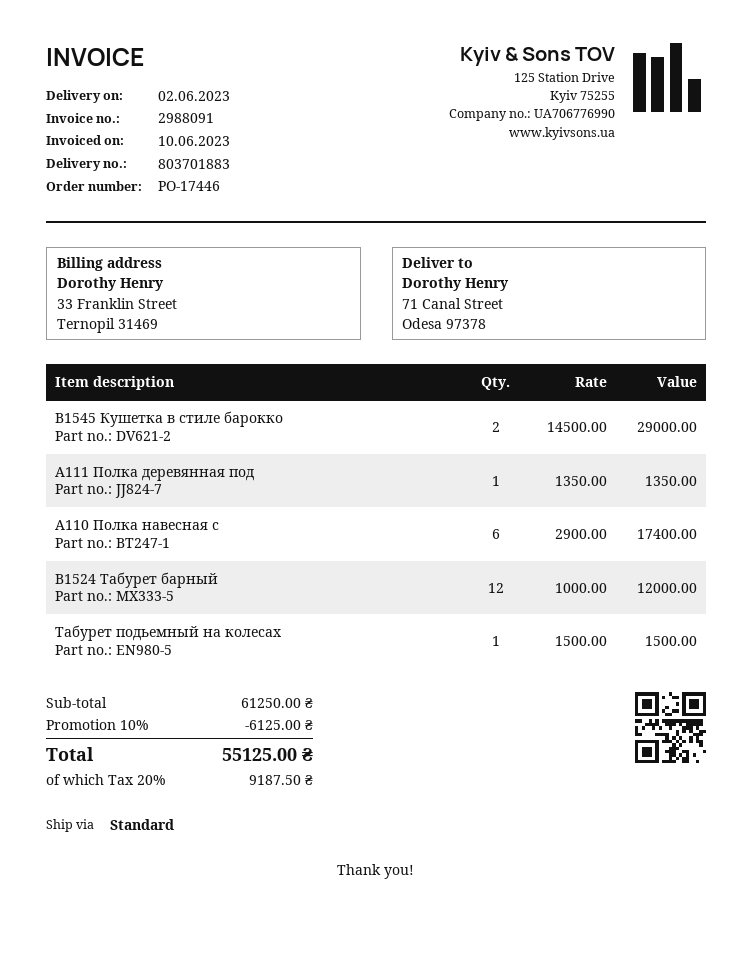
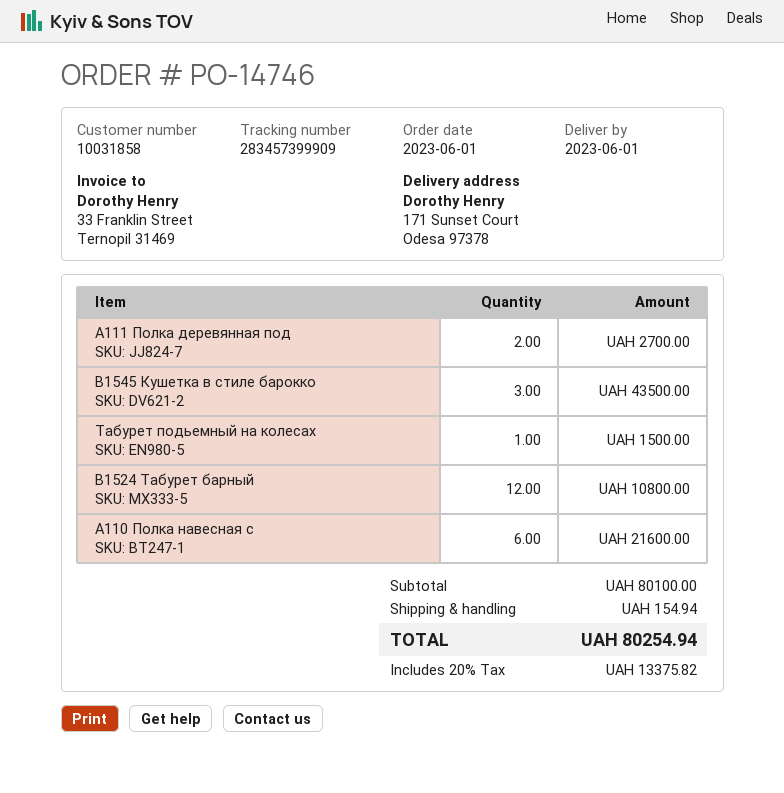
order number: PO-17446 -> PO-14746
delivery date: 2023-06-02 -> 2023-06-01
ship to: 71 Canal Street, Odesa 97378 -> 171 Sunset Court, Odesa 97378
В1545 Кушетка в стиле барокко: 2 for 29000.00 -> 3 for 43500.00
А111 Полка деревянная под: 1 for 1350.00 -> 2 for 2700.00
А110 Полка навесная с: 6 for 17400.00 -> 6 for 21600.00
В1524 Табурет барный: 12 for 12000.00 -> 12 for 10800.00
subtotal: 61250.00 -> 80100.00
discount: 10% = 6125.00 -> none
shipping: none -> 154.94
tax: 20% = 9187.50 -> 20% = 13375.82
total: 55125.00 -> 80254.94

